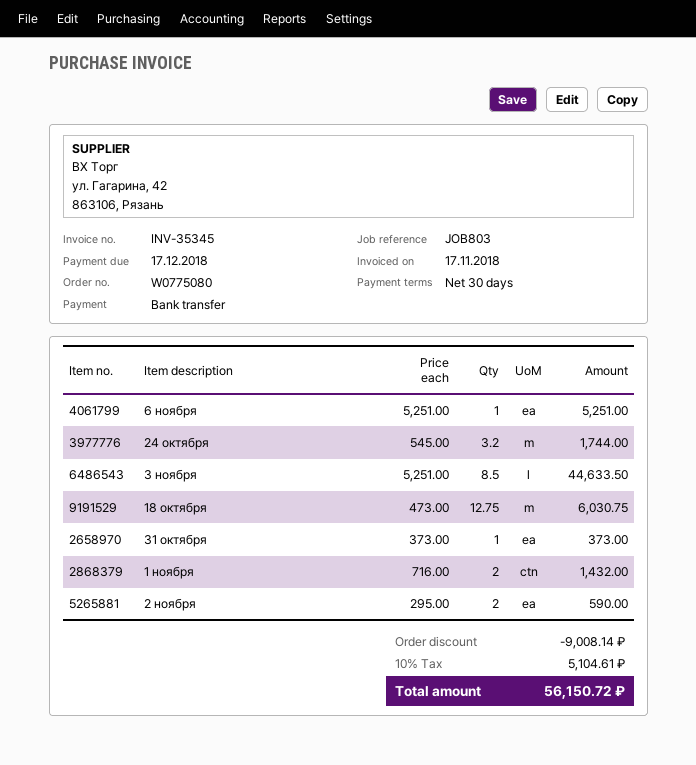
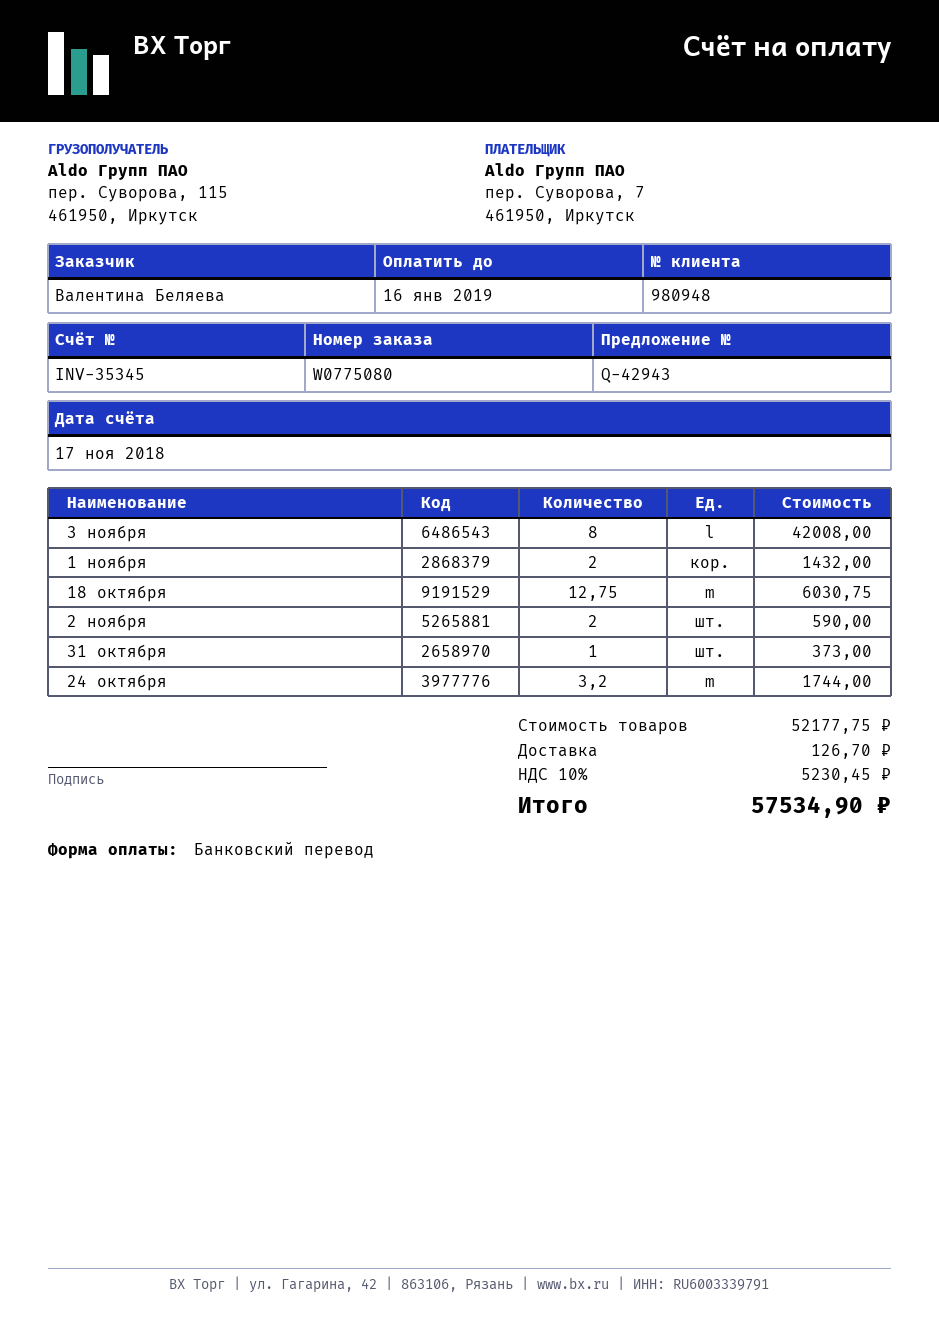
due date: 2018-12-17 -> 2019-01-16
6 ноября: 1 for 5251.00 -> none
3 ноября: 8.5 for 44633.50 -> 8 for 42008.00
discount: 9008.14 -> none
shipping: none -> 126.70
tax: 10% = 5104.61 -> 10% = 5230.45
total: 56150.72 -> 57534.90

